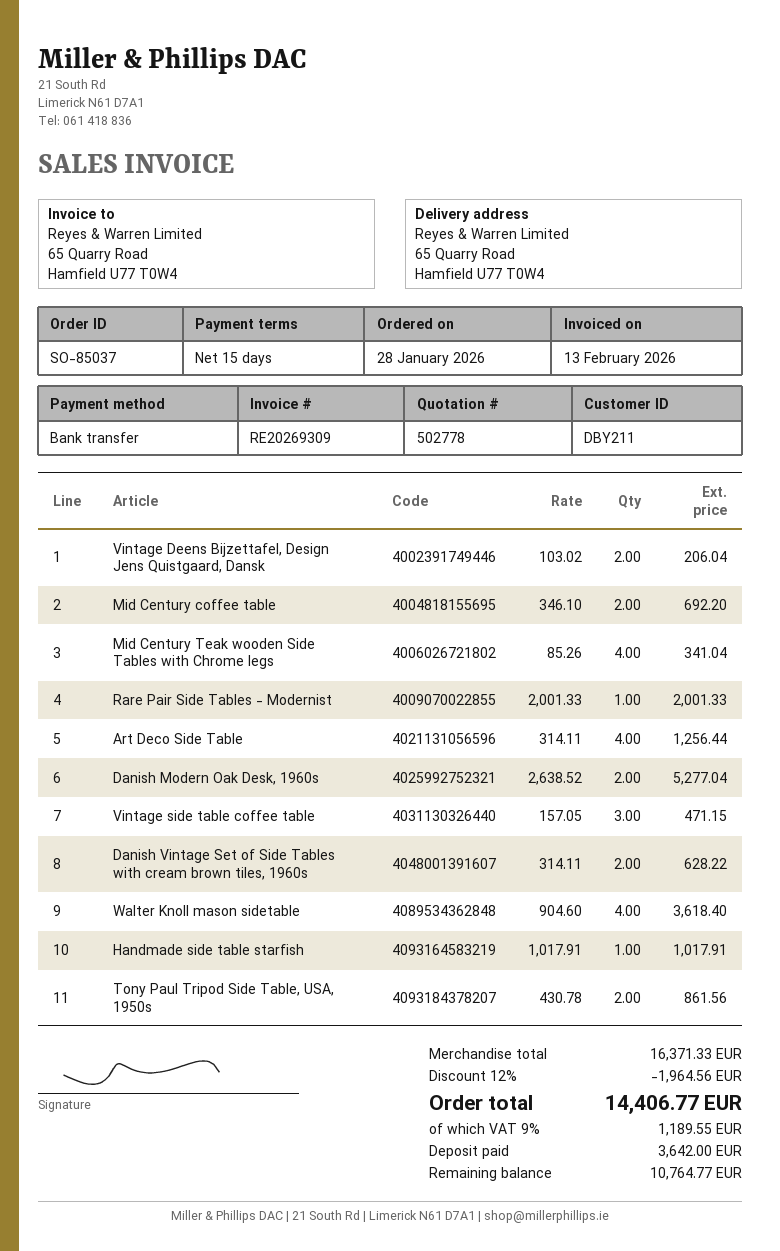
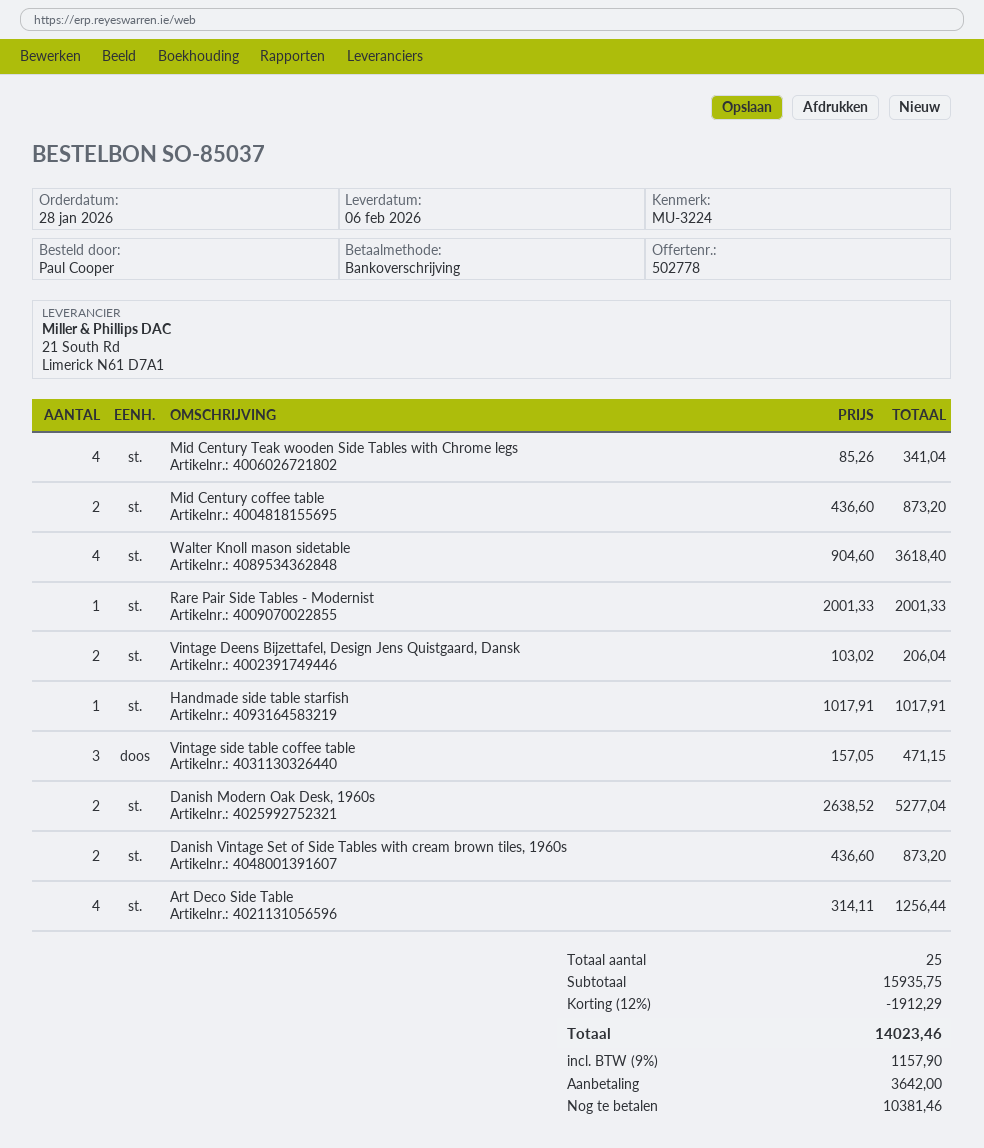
Mid Century coffee table: 2 x 346.10 = 692.20 -> 2 x 436.60 = 873.20
Danish Vintage Set of Side Tables with cream brown tiles, 1960s: 2 x 314.11 = 628.22 -> 2 x 436.60 = 873.20
Tony Paul Tripod Side Table, USA, 1950s: 2 x 430.78 = 861.56 -> none
subtotal: 16371.33 -> 15935.75
discount: 12% = 1964.56 -> 12% = 1912.29
tax: 9% = 1189.55 -> 9% = 1157.90
total: 14406.77 -> 14023.46
balance: 10764.77 -> 10381.46

